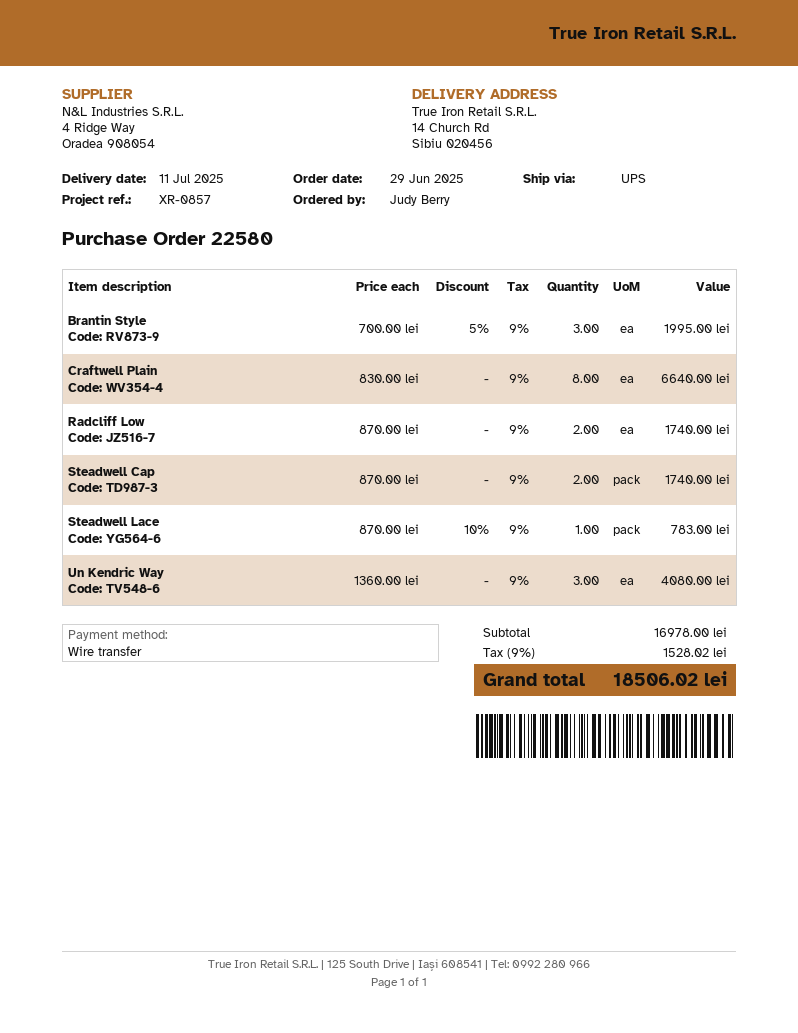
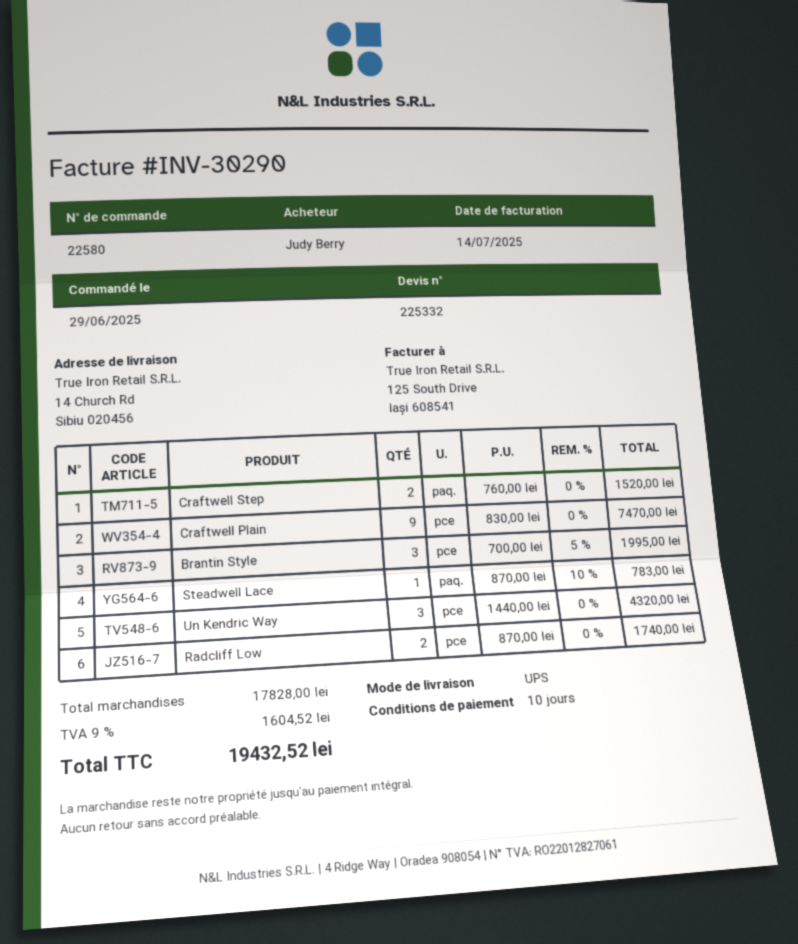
Craftwell Plain: 8 x 830.00 = 6640.00 -> 9 x 830.00 = 7470.00
Steadwell Cap: 2 x 870.00 = 1740.00 -> none
Un Kendric Way: 3 x 1360.00 = 4080.00 -> 3 x 1440.00 = 4320.00
Craftwell Step: none -> 2 x 760.00 = 1520.00
subtotal: 16978.00 -> 17828.00
tax: 9% = 1528.02 -> 9% = 1604.52
total: 18506.02 -> 19432.52

